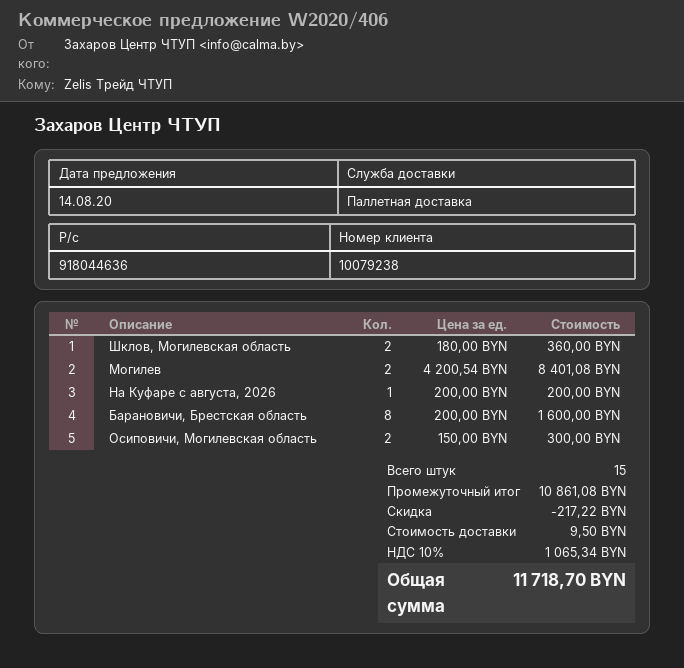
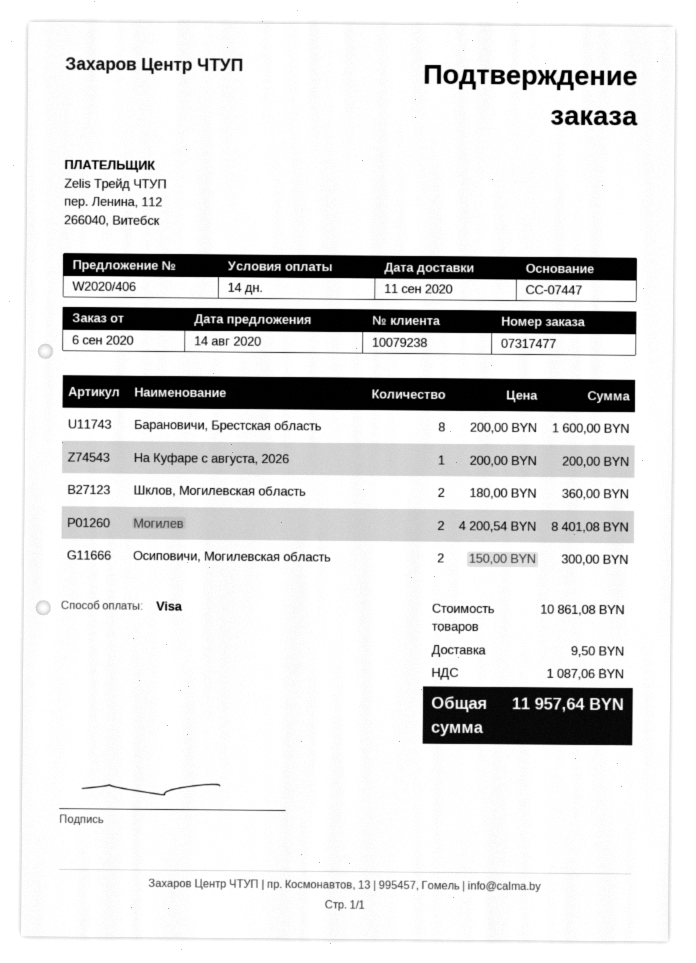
discount: 217.22 -> none
tax: 1065.34 -> 1087.06
total: 11718.70 -> 11957.64

